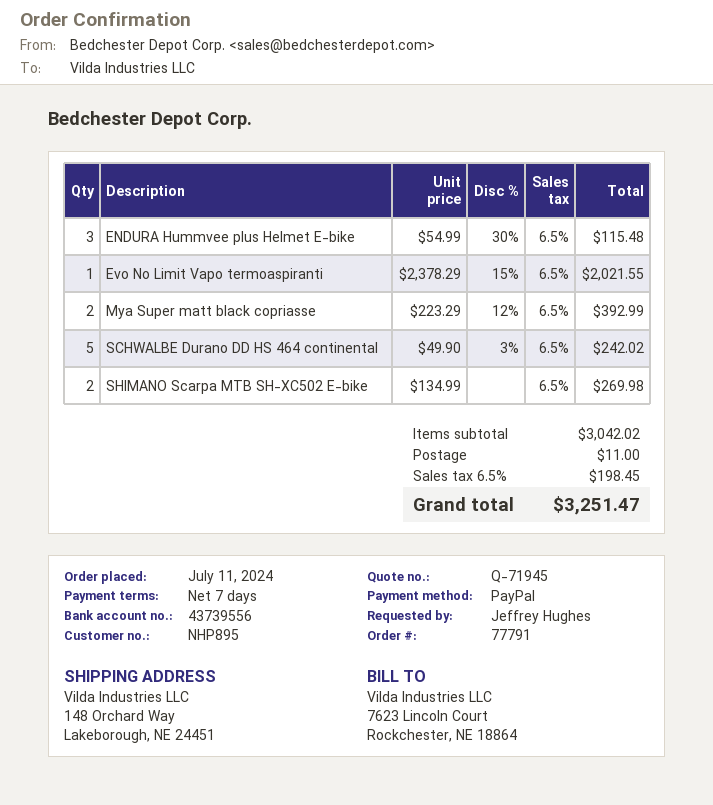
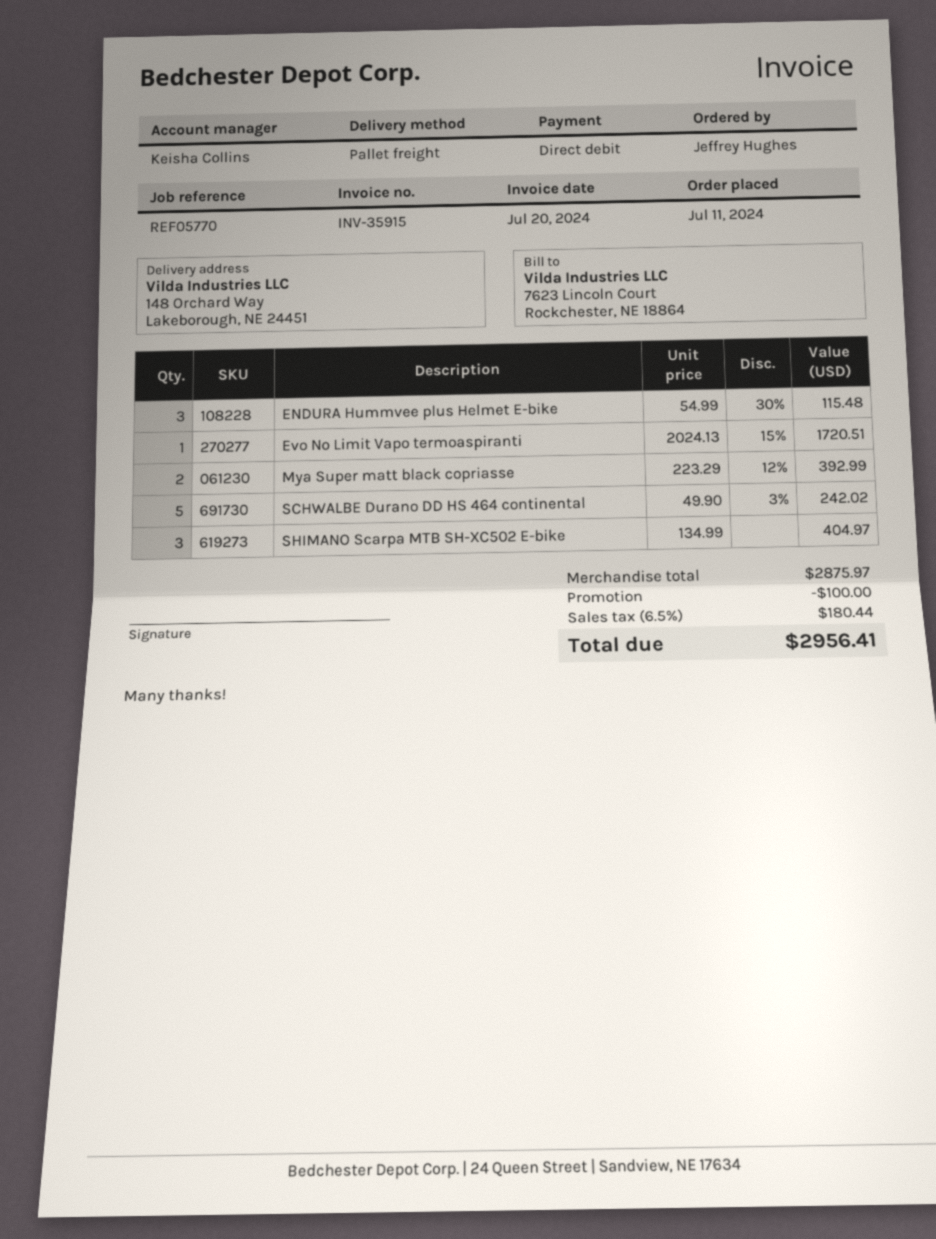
payment method: PayPal -> direct debit
Evo No Limit Vapo termoaspiranti: 1 x 2378.29 - 15% = 2021.55 -> 1 x 2024.13 - 15% = 1720.51
SHIMANO Scarpa MTB SH-XC502 E-bike: 2 x 134.99 = 269.98 -> 3 x 134.99 = 404.97
subtotal: 3042.02 -> 2875.97
discount: none -> 100.00
shipping: 11.00 -> none
tax: 6.5% = 198.45 -> 6.5% = 180.44
total: 3251.47 -> 2956.41

